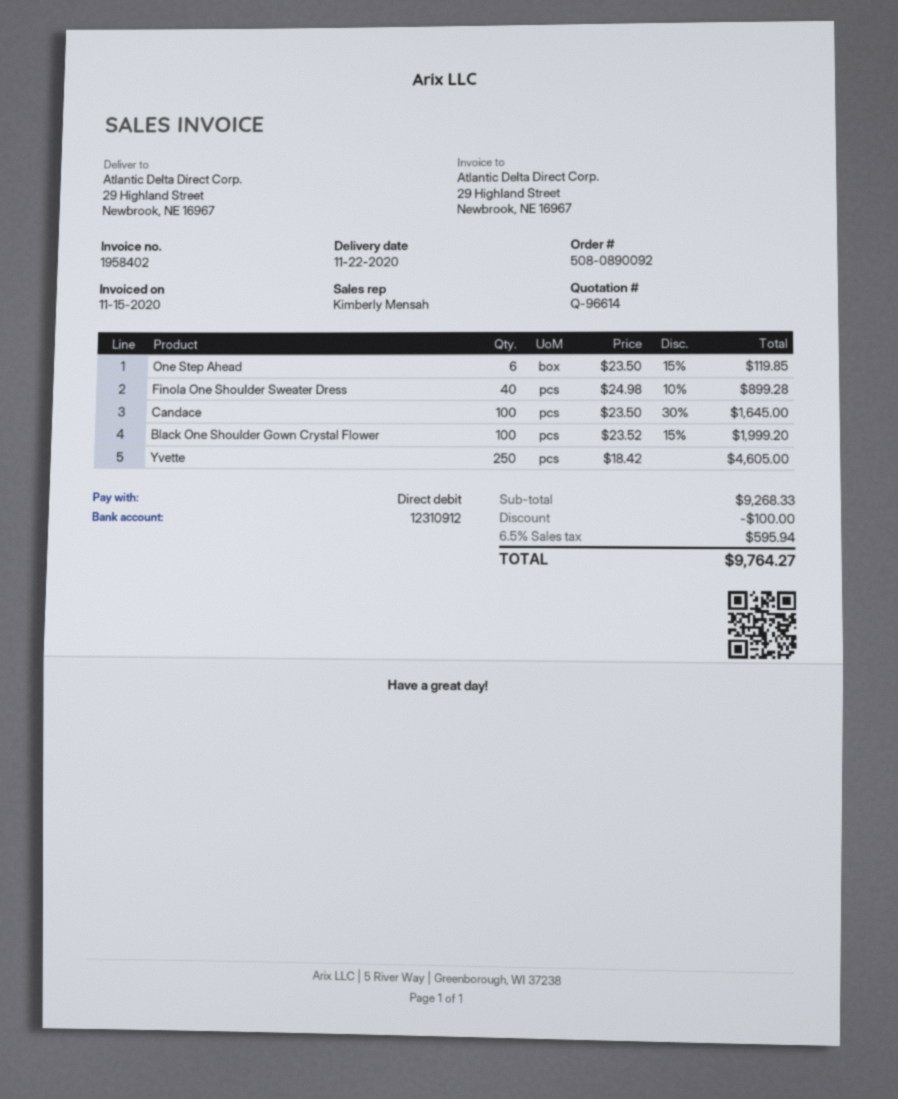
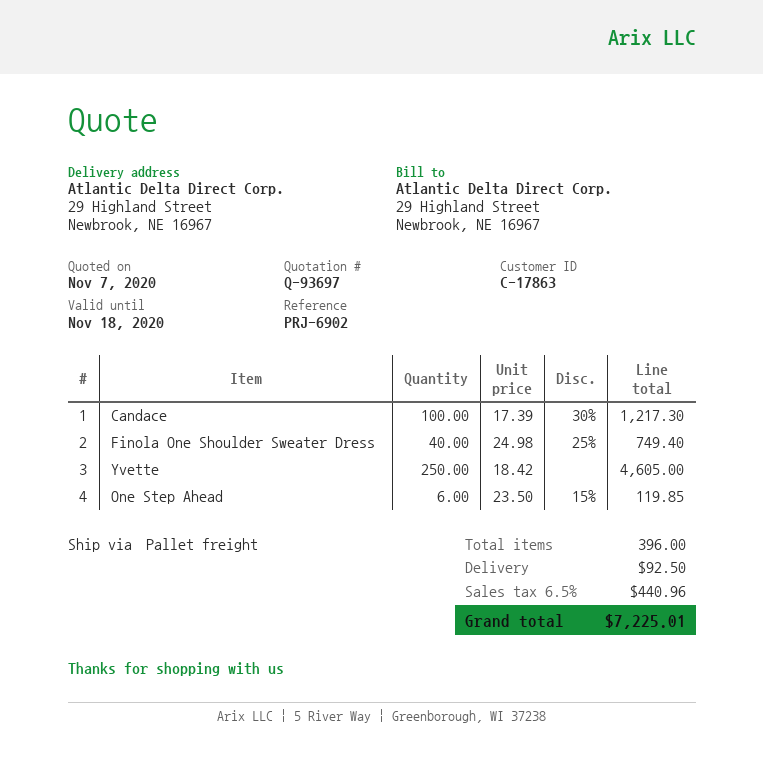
quote number: Q-96614 -> Q-93697
Finola One Shoulder Sweater Dress: 40 x 24.98 - 10% = 899.28 -> 40 x 24.98 - 25% = 749.40
Candace: 100 x 23.50 - 30% = 1645.00 -> 100 x 17.39 - 30% = 1217.30
Black One Shoulder Gown Crystal Flower: 100 x 23.52 - 15% = 1999.20 -> none
discount: 100.00 -> none
shipping: none -> 92.50
tax: 6.5% = 595.94 -> 6.5% = 440.96
total: 9764.27 -> 7225.01

